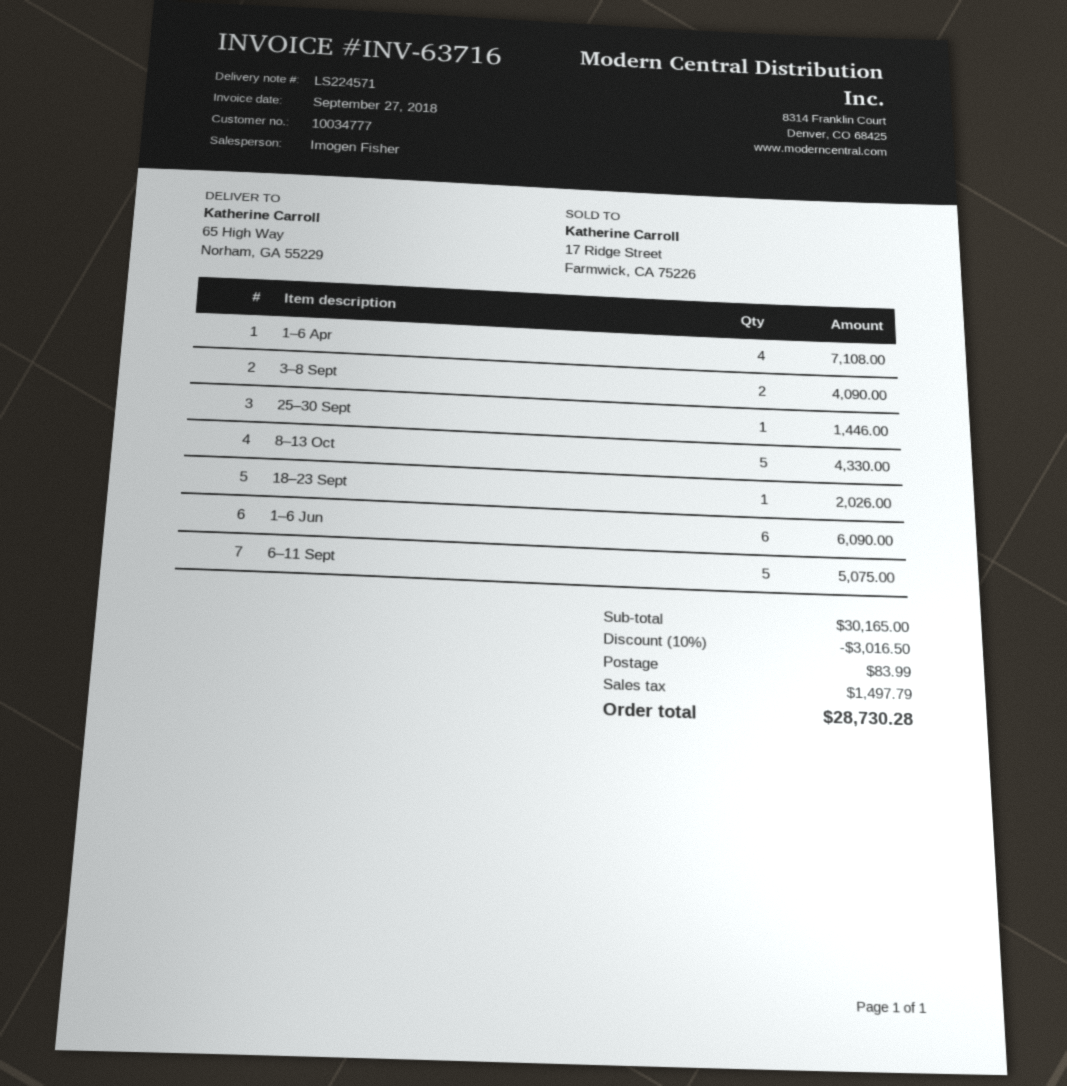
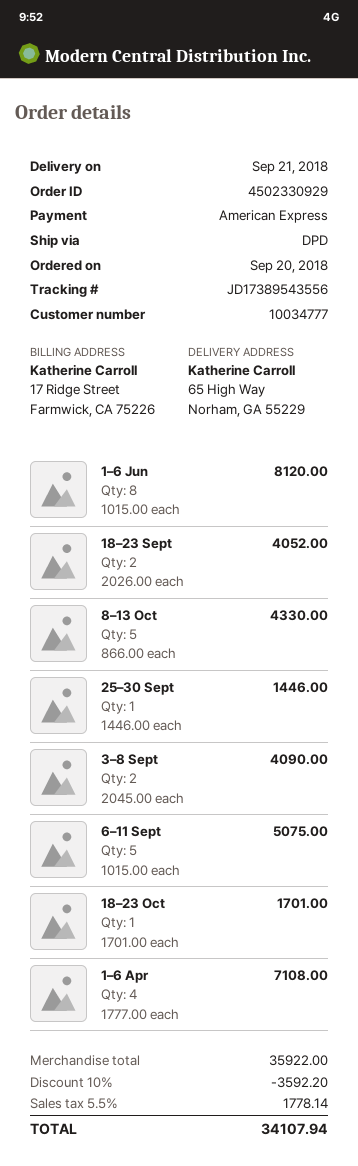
18–23 Sept: 1 for 2026.00 -> 2 for 4052.00
1–6 Jun: 6 for 6090.00 -> 8 for 8120.00
18–23 Oct: none -> 1 for 1701.00
subtotal: 30165.00 -> 35922.00
discount: 10% = 3016.50 -> 10% = 3592.20
shipping: 83.99 -> none
tax: 1497.79 -> 1778.14
total: 28730.28 -> 34107.94

